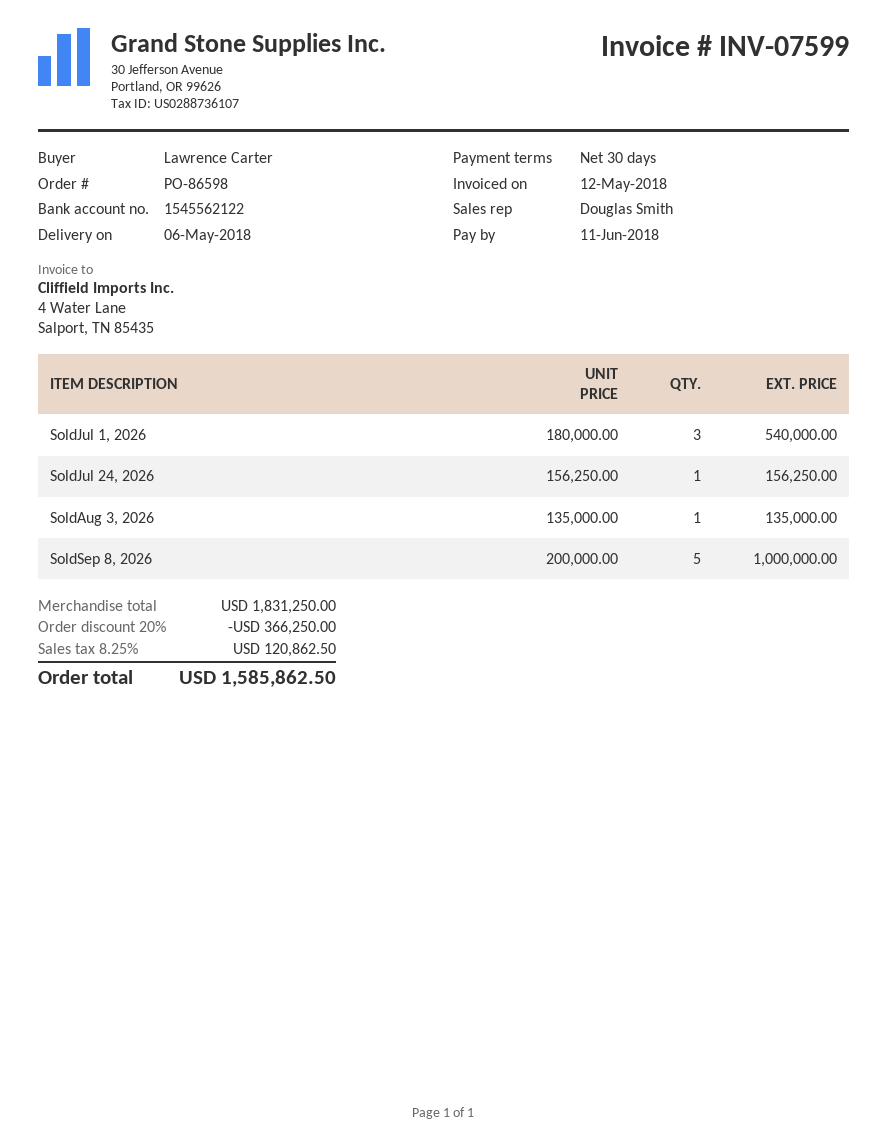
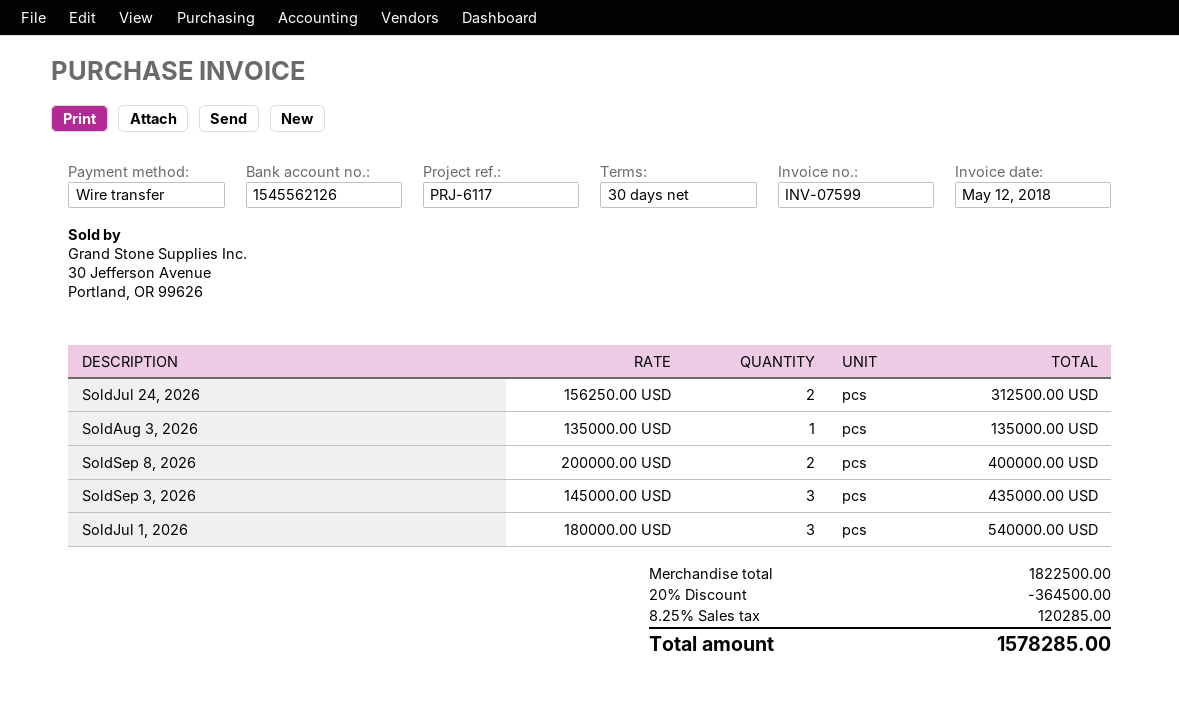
bank account: 1545562122 -> 1545562126
SoldJul 24, 2026: 1 x 156250.00 = 156250.00 -> 2 x 156250.00 = 312500.00
SoldSep 8, 2026: 5 x 200000.00 = 1000000.00 -> 2 x 200000.00 = 400000.00
SoldSep 3, 2026: none -> 3 x 145000.00 = 435000.00
subtotal: 1831250.00 -> 1822500.00
discount: 20% = 366250.00 -> 20% = 364500.00
tax: 8.25% = 120862.50 -> 8.25% = 120285.00
total: 1585862.50 -> 1578285.00

